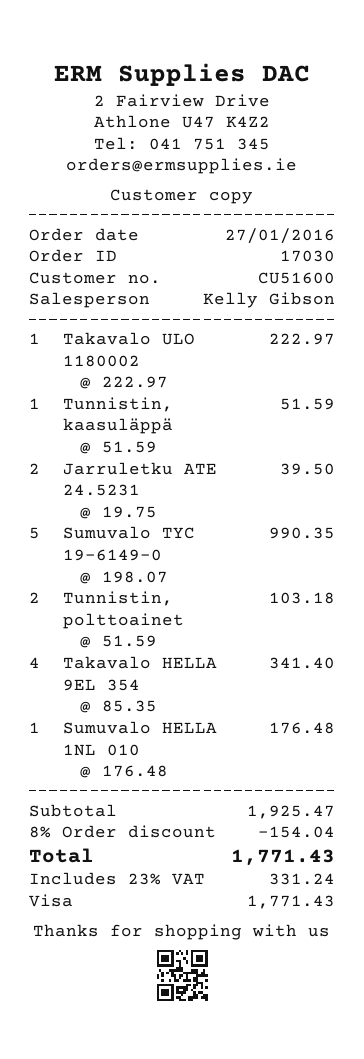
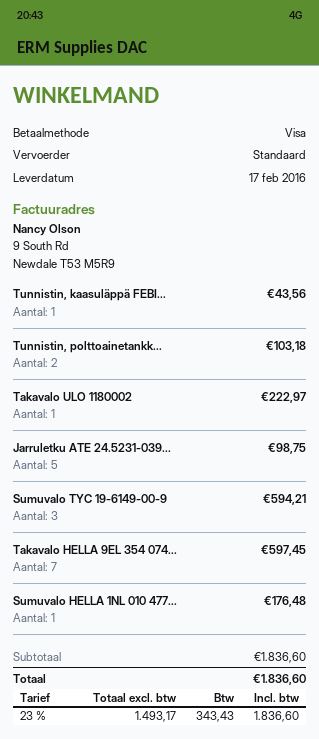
Tunnistin, kaasuläppä: 1 for 51.59 -> 1 for 43.56
Jarruletku ATE 24.5231: 2 for 39.50 -> 5 for 98.75
Sumuvalo TYC 19-6149-0: 5 for 990.35 -> 3 for 594.21
Takavalo HELLA 9EL 354: 4 for 341.40 -> 7 for 597.45
subtotal: 1925.47 -> 1836.60
discount: 8% = 154.04 -> none
tax: 23% = 331.24 -> 23% = 343.43
total: 1771.43 -> 1836.60

